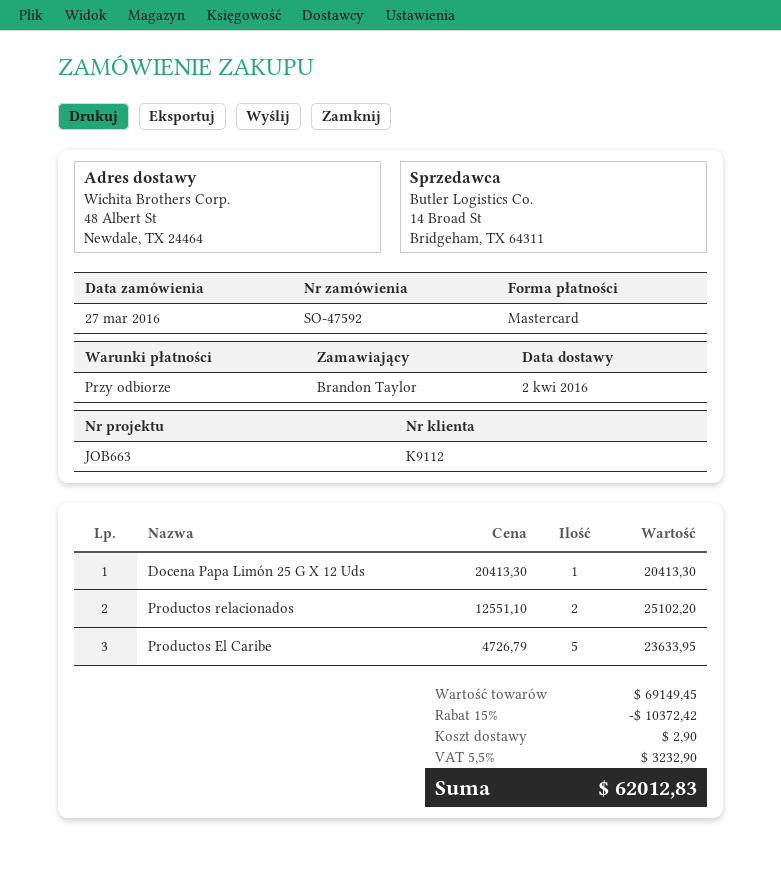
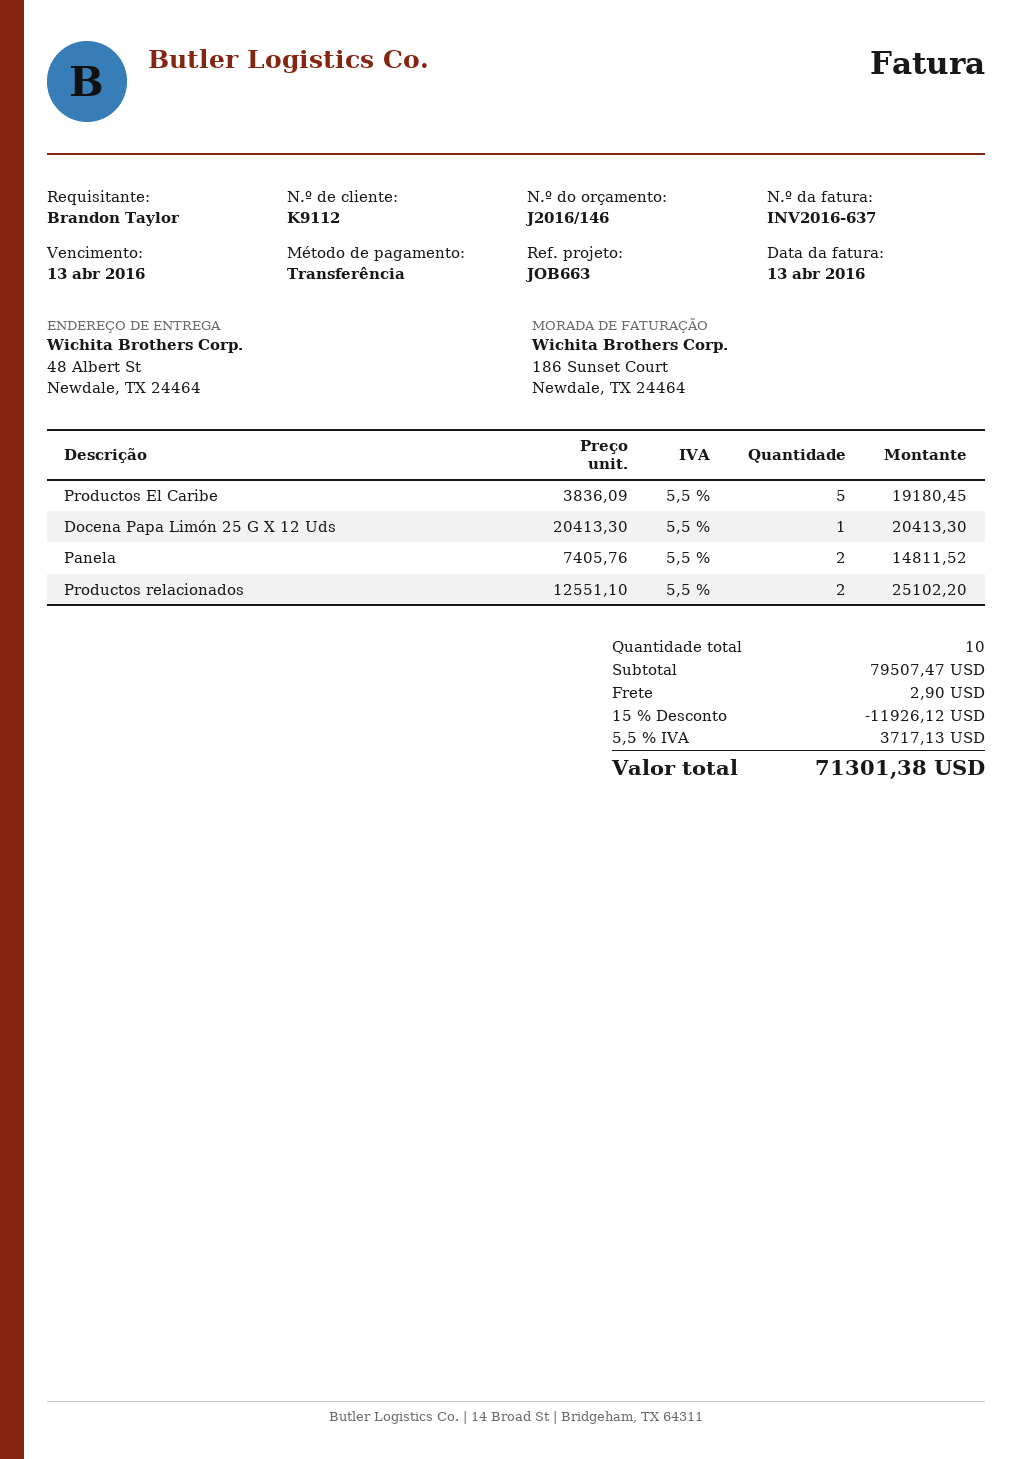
payment method: Mastercard -> bank transfer
Productos El Caribe: 5 x 4726.79 = 23633.95 -> 5 x 3836.09 = 19180.45
Panela: none -> 2 x 7405.76 = 14811.52
subtotal: 69149.45 -> 79507.47
discount: 15% = 10372.42 -> 15% = 11926.12
tax: 5.5% = 3232.90 -> 5.5% = 3717.13
total: 62012.83 -> 71301.38

